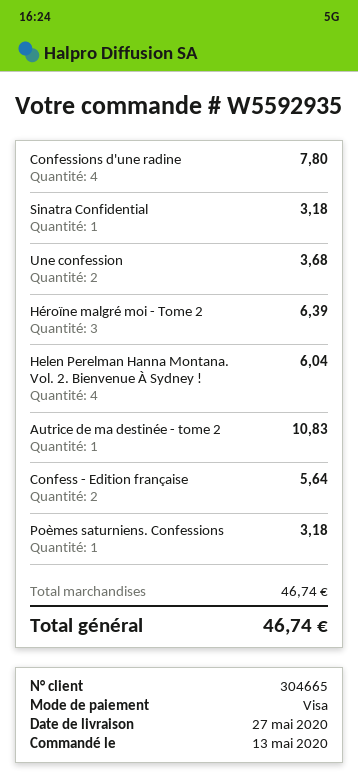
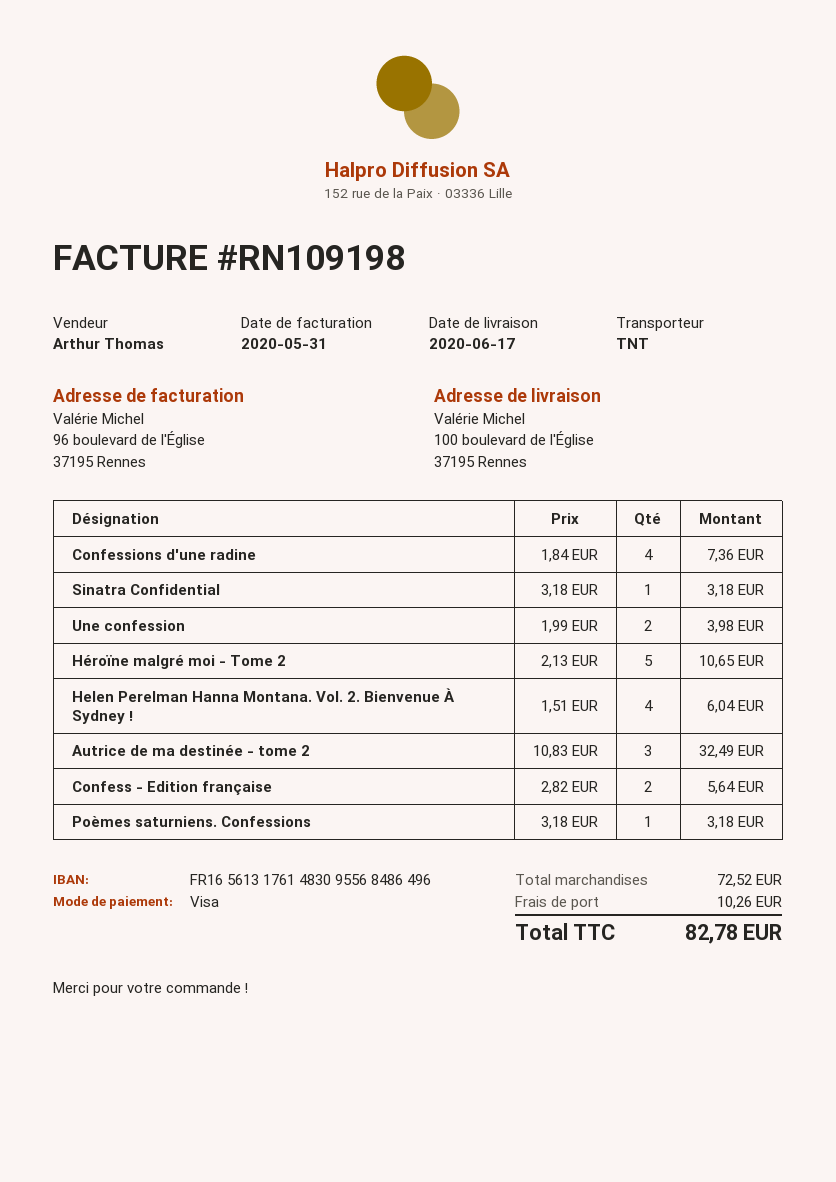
delivery date: 2020-05-27 -> 2020-06-17
Confessions d'une radine: 4 for 7.80 -> 4 for 7.36
Une confession: 2 for 3.68 -> 2 for 3.98
Héroïne malgré moi - Tome 2: 3 for 6.39 -> 5 for 10.65
Autrice de ma destinée - tome 2: 1 for 10.83 -> 3 for 32.49
subtotal: 46.74 -> 72.52
shipping: none -> 10.26
total: 46.74 -> 82.78

